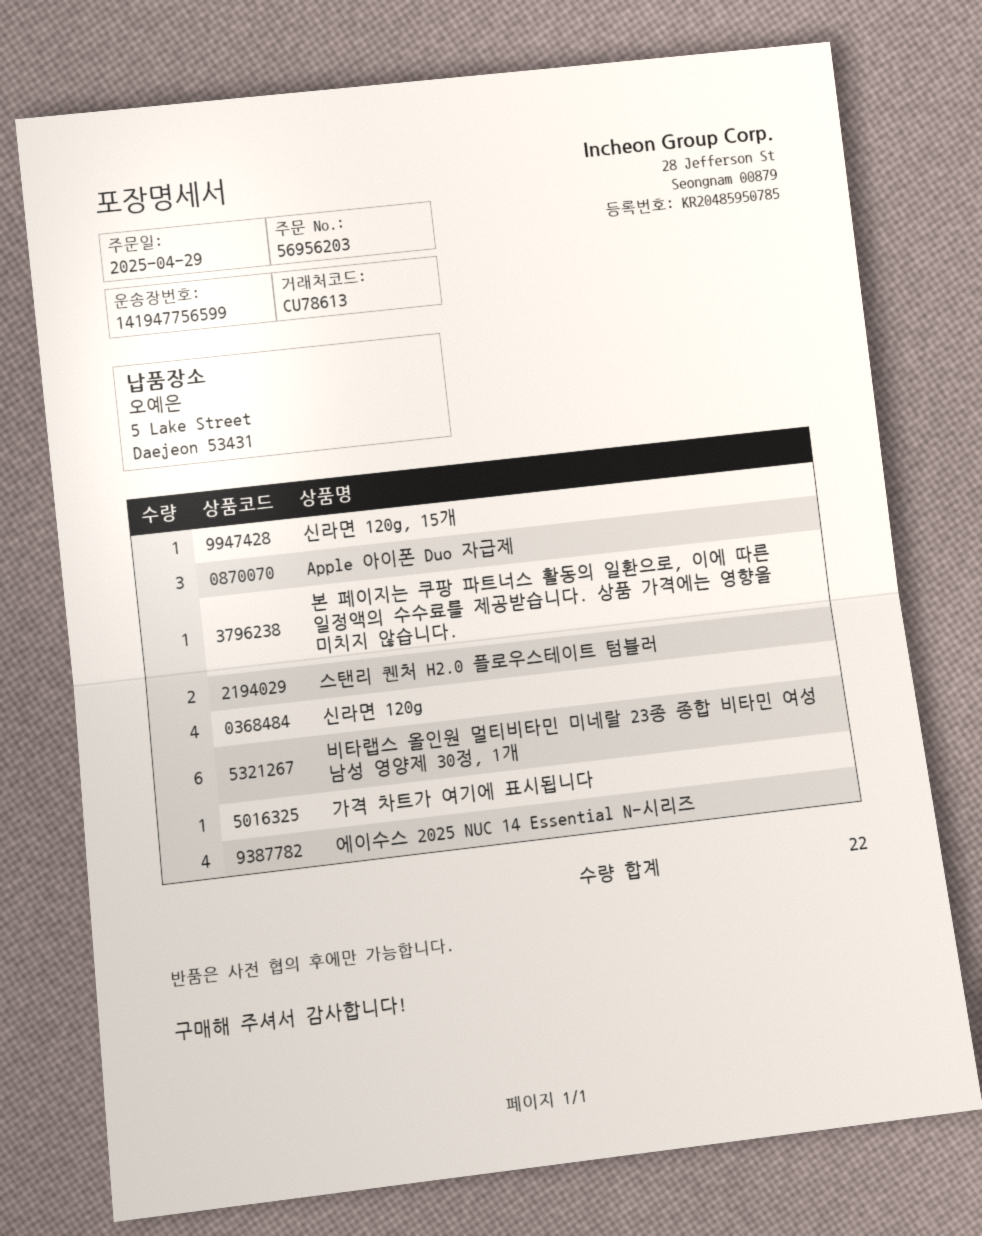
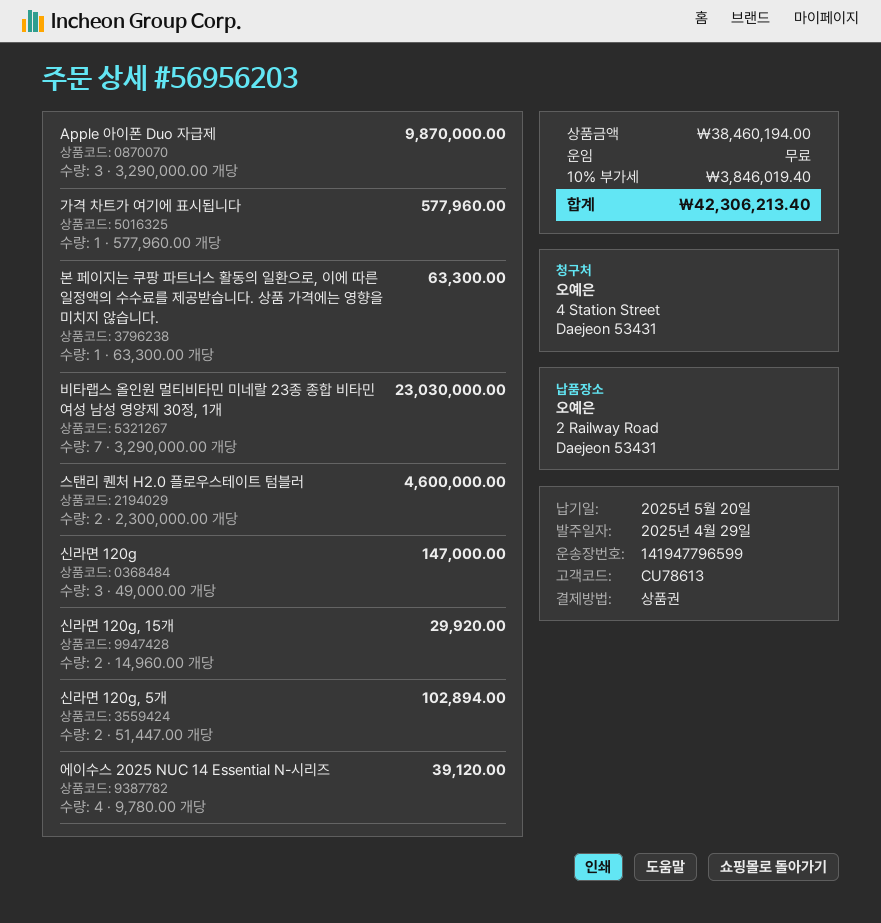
tracking number: 141947756599 -> 141947796599
ship to: 5 Lake Street, Daejeon 53431 -> 2 Railway Road, Daejeon 53431
신라면 120g, 15개: 1 -> 2
신라면 120g: 4 -> 3
비타랩스 올인원 멀티비타민 미네랄 23종 종합 비타민 여성 남성 영양제 30정, 1개: 6 -> 7
신라면 120g, 5개: none -> 2

